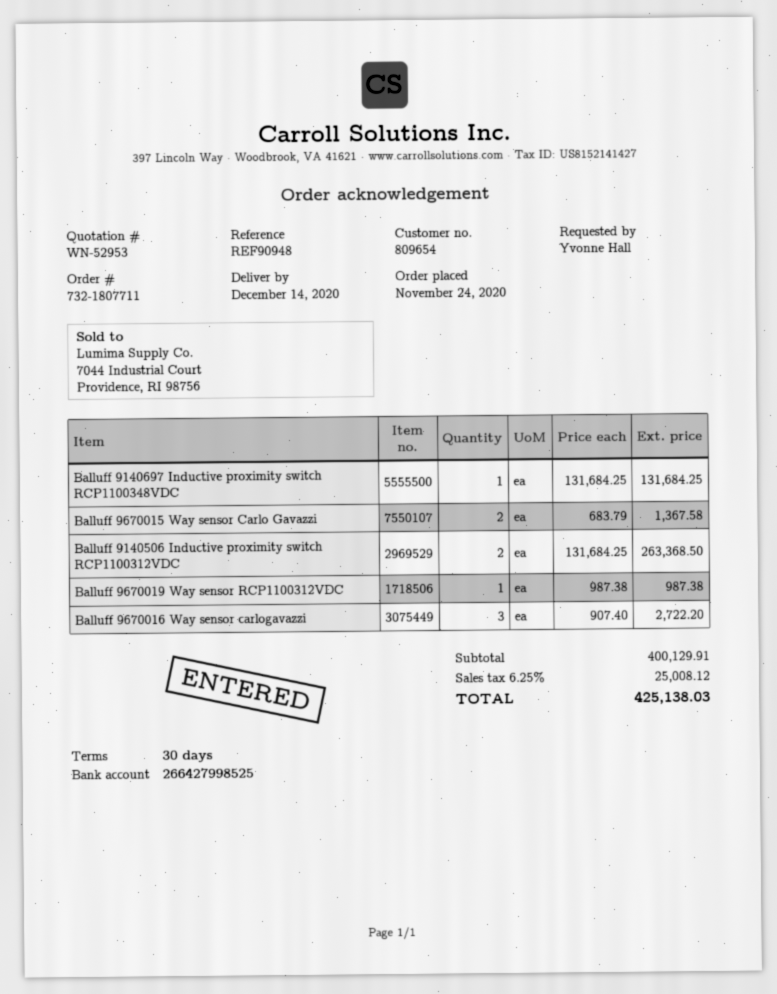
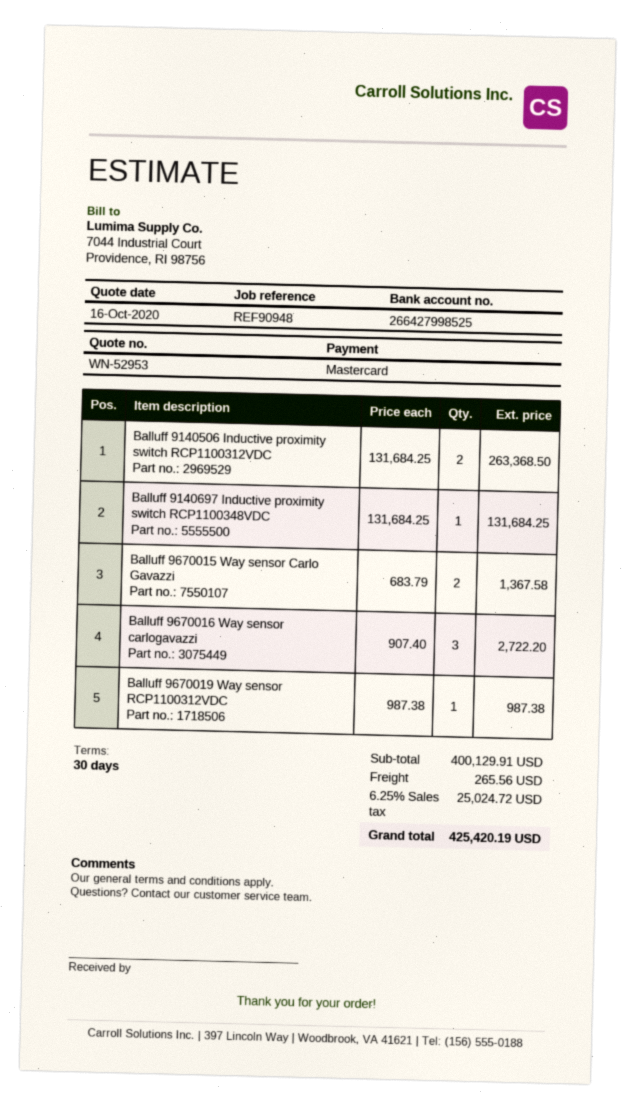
shipping: none -> 265.56
tax: 6.25% = 25008.12 -> 6.25% = 25024.72
total: 425138.03 -> 425420.19

